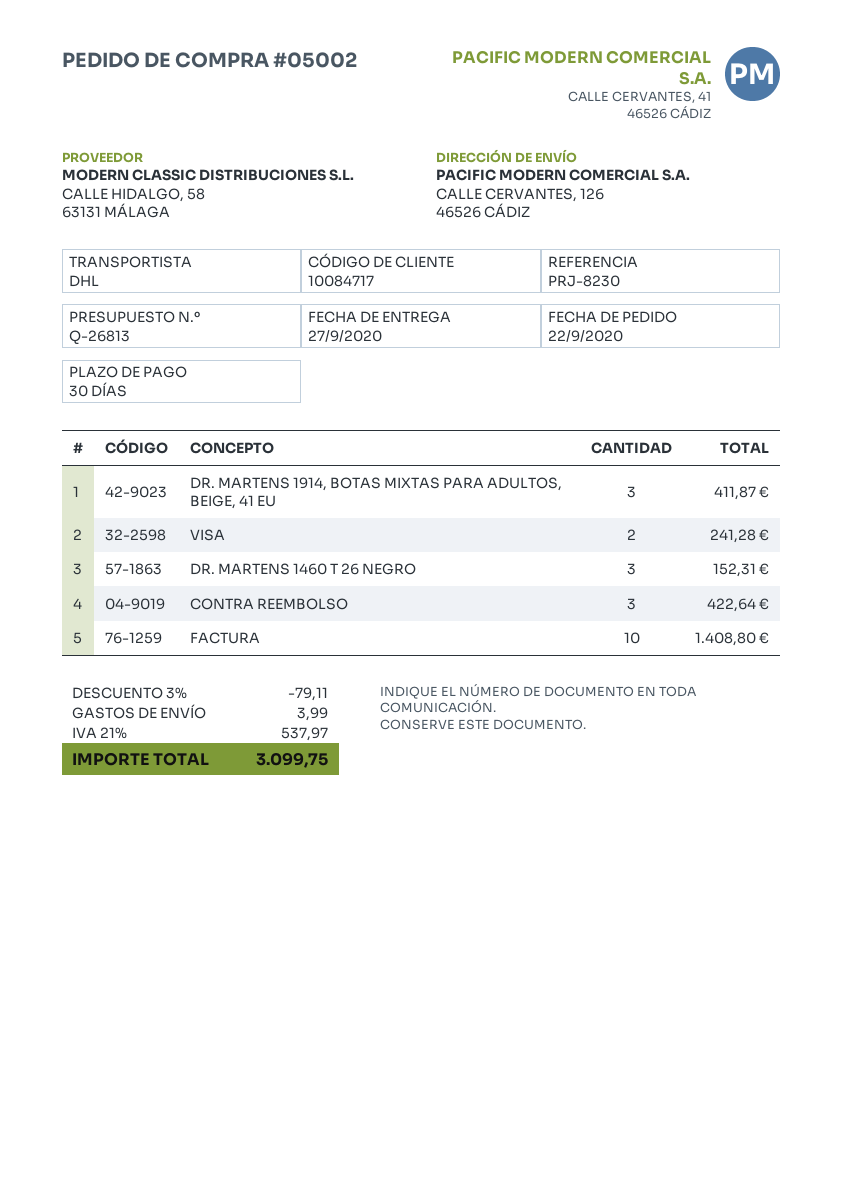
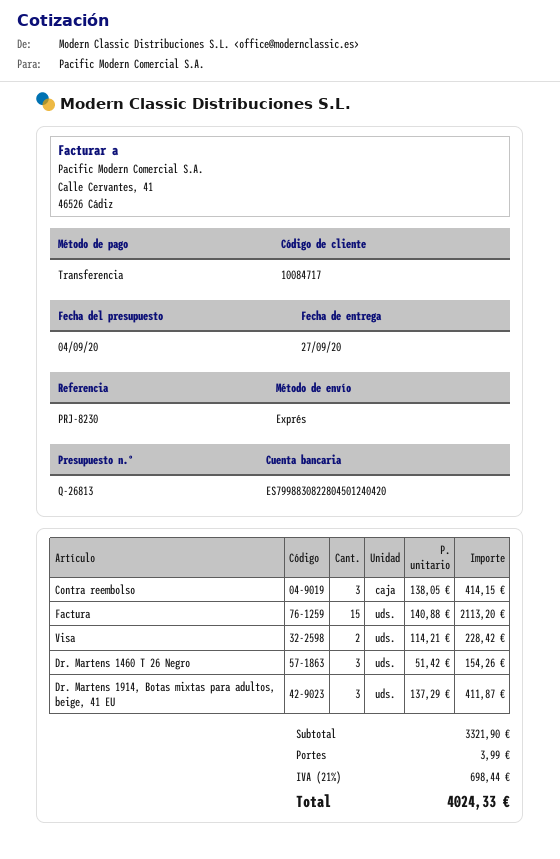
shipping method: DHL -> express
VISA: 2 for 241.28 -> 2 for 228.42
DR. MARTENS 1460 T 26 NEGRO: 3 for 152.31 -> 3 for 154.26
CONTRA REEMBOLSO: 3 for 422.64 -> 3 for 414.15
FACTURA: 10 for 1408.80 -> 15 for 2113.20
discount: 3% = 79.11 -> none
tax: 21% = 537.97 -> 21% = 698.44
total: 3099.75 -> 4024.33

